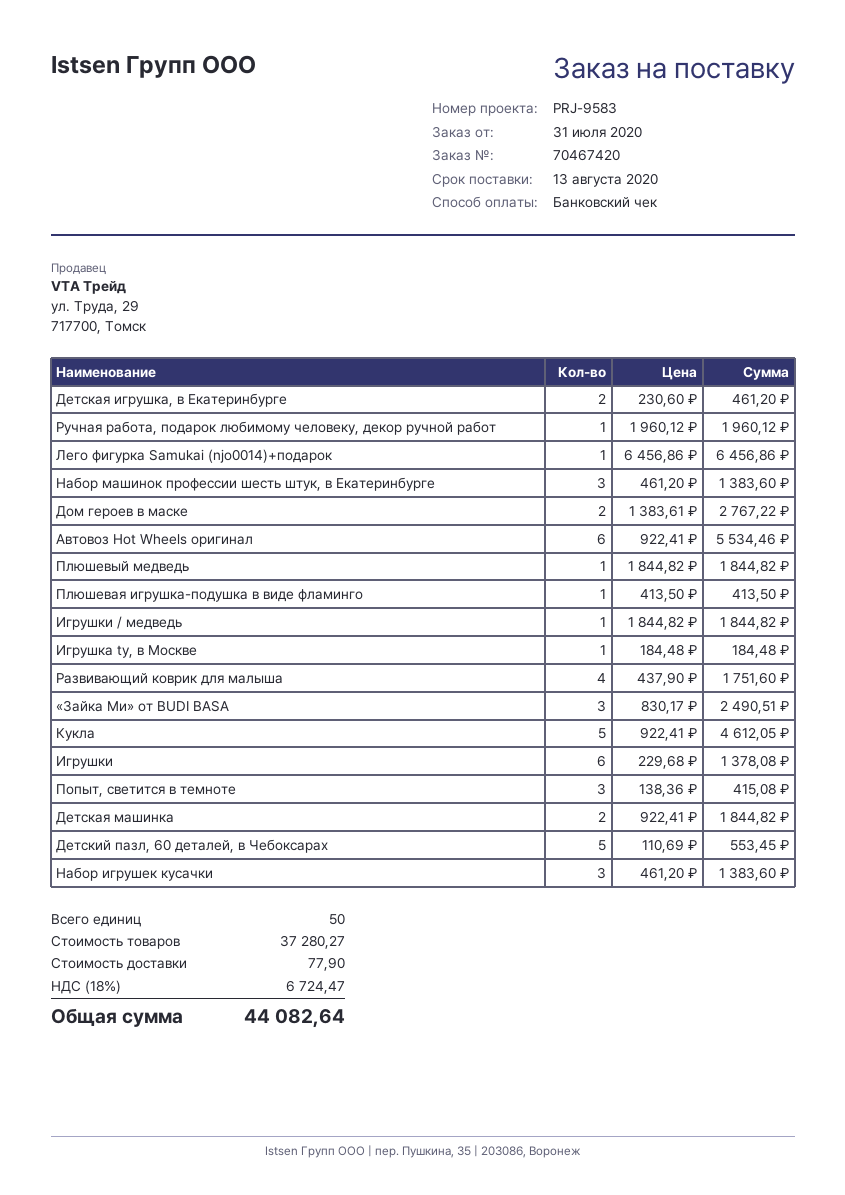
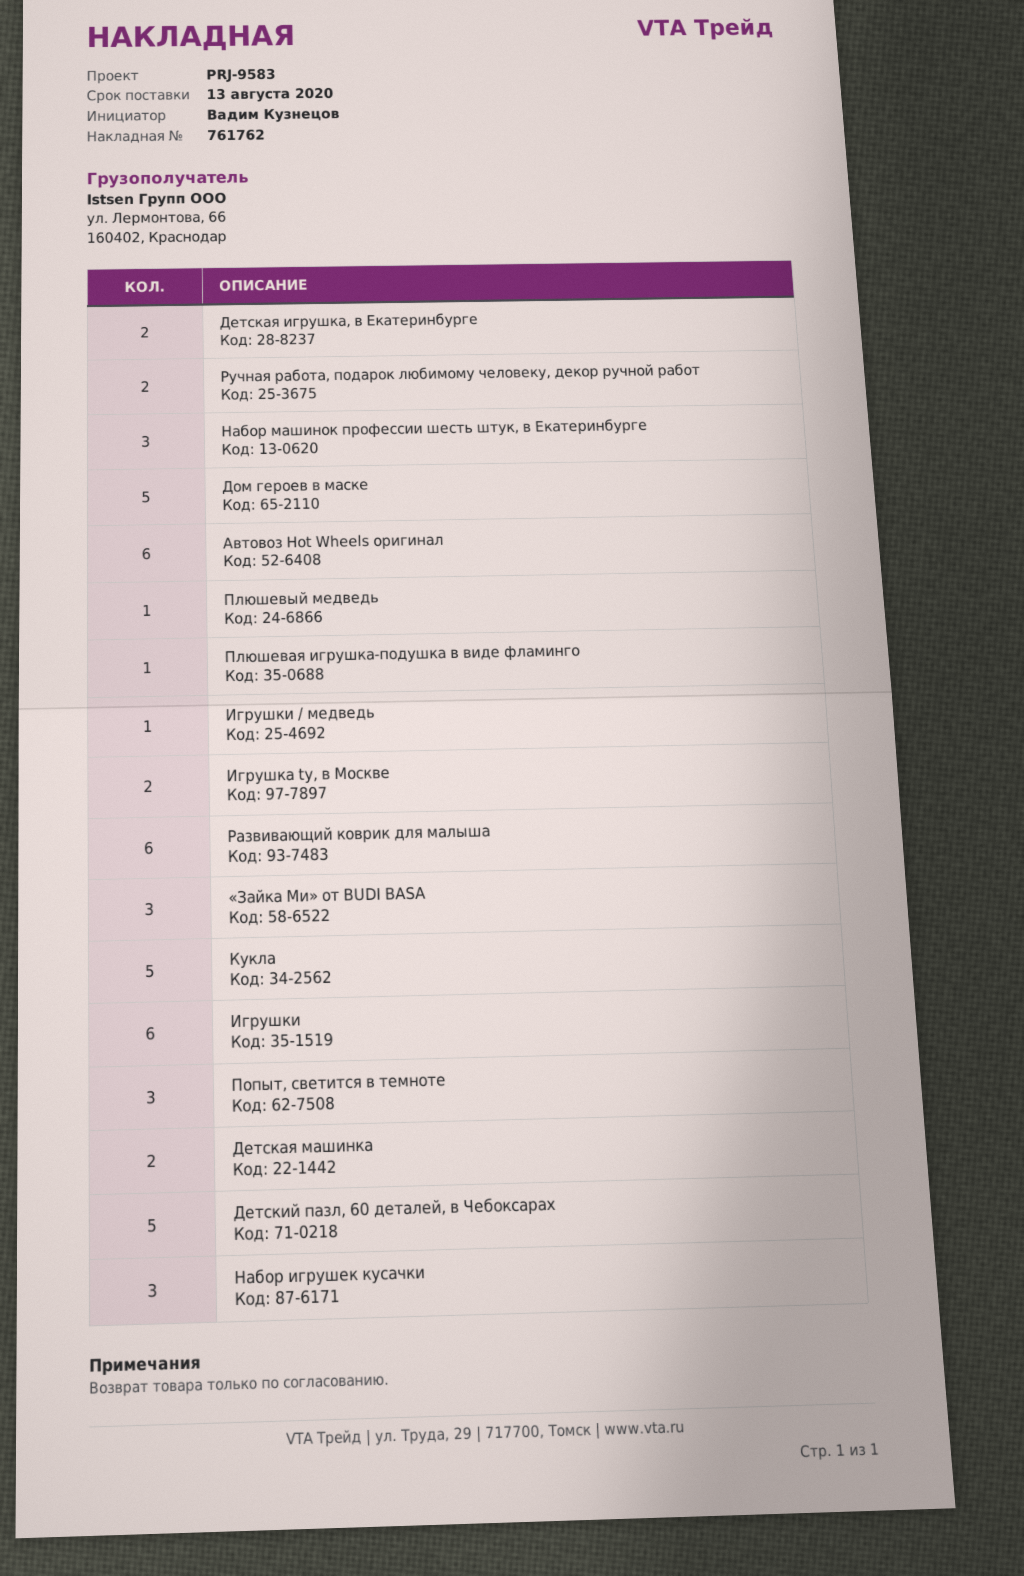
Ручная работа, подарок любимому человеку, декор ручной работ: 1 -> 2
Лего фигурка Samukai (njo0014)+подарок: 1 -> none
Дом героев в маске: 2 -> 5
Игрушка ty, в Москве: 1 -> 2
Развивающий коврик для малыша: 4 -> 6

